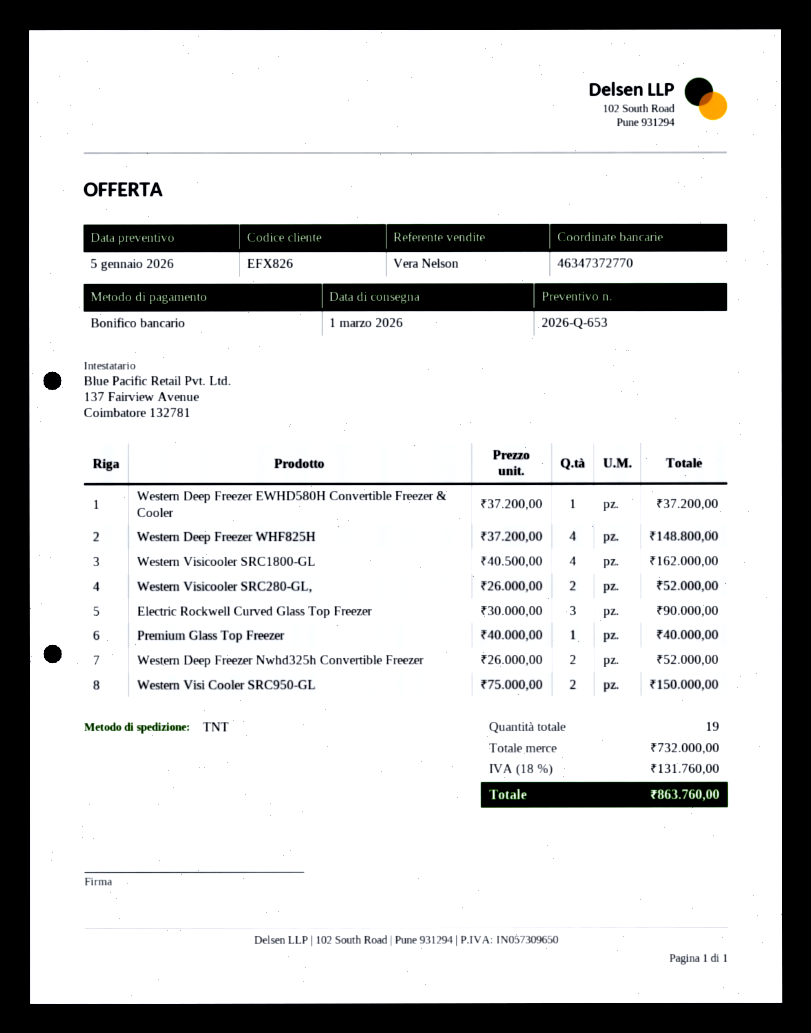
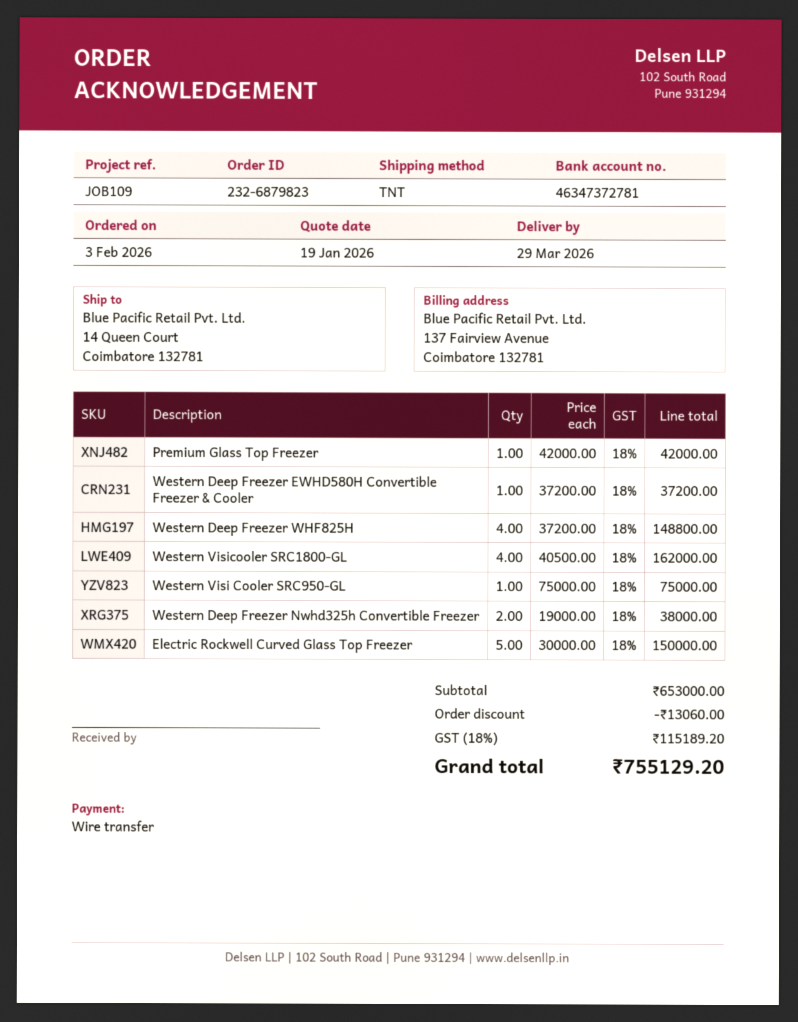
quote date: 2026-01-05 -> 2026-01-19
delivery date: 2026-03-01 -> 2026-03-29
bank account: 46347372770 -> 46347372781
Western Visicooler SRC280-GL,: 2 x 26000.00 = 52000.00 -> none
Electric Rockwell Curved Glass Top Freezer: 3 x 30000.00 = 90000.00 -> 5 x 30000.00 = 150000.00
Premium Glass Top Freezer: 1 x 40000.00 = 40000.00 -> 1 x 42000.00 = 42000.00
Western Deep Freezer Nwhd325h Convertible Freezer: 2 x 26000.00 = 52000.00 -> 2 x 19000.00 = 38000.00
Western Visi Cooler SRC950-GL: 2 x 75000.00 = 150000.00 -> 1 x 75000.00 = 75000.00
subtotal: 732000.00 -> 653000.00
discount: none -> 13060.00
tax: 18% = 131760.00 -> 18% = 115189.20
total: 863760.00 -> 755129.20

